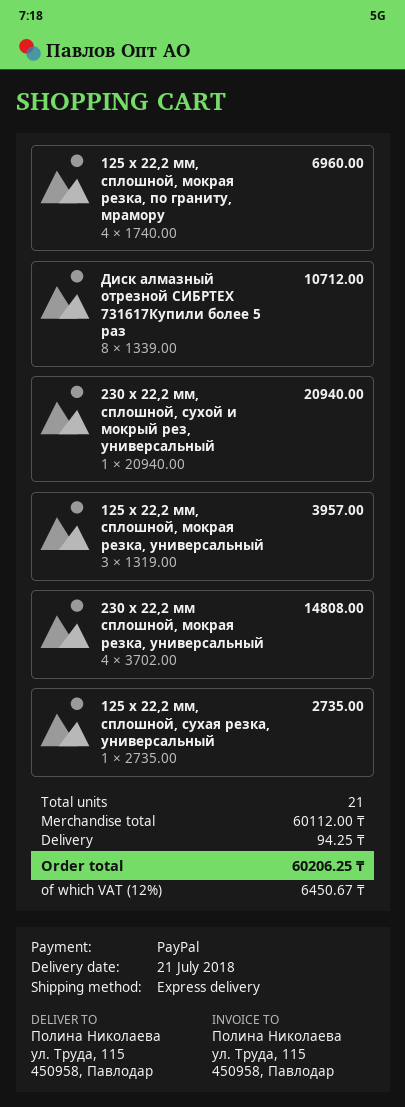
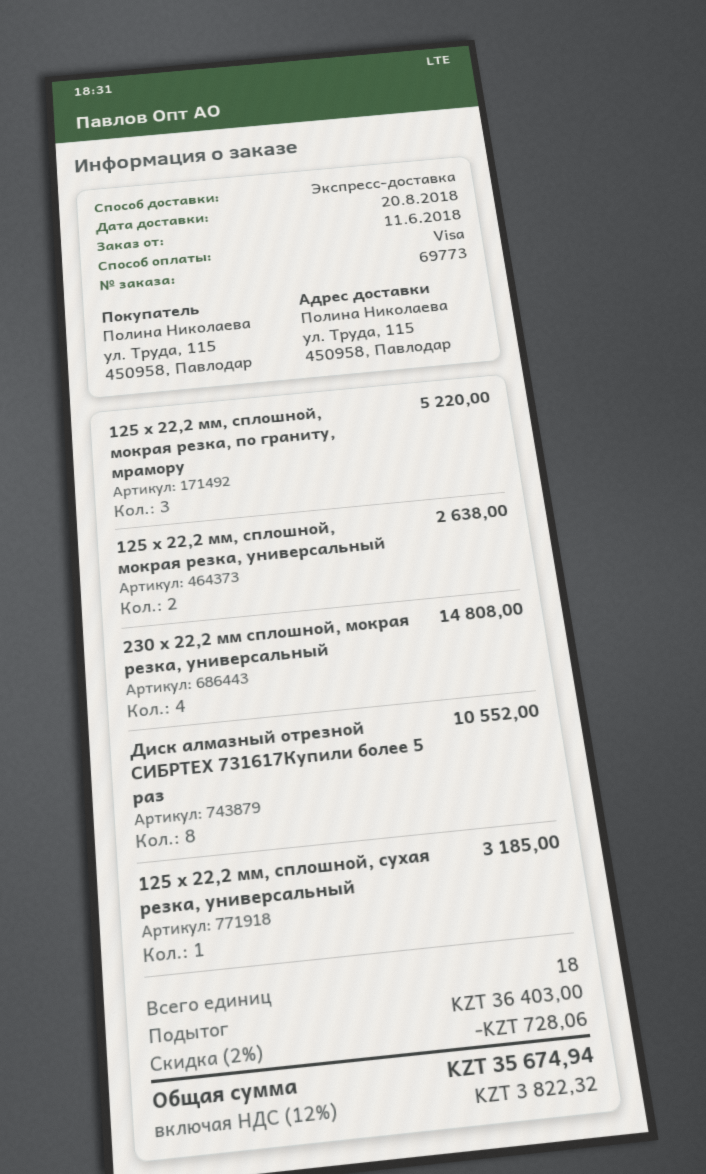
delivery date: 2018-07-21 -> 2018-08-20
payment method: PayPal -> Visa
125 х 22,2 мм, сплошной, мокрая резка, по граниту, мрамору: 4 for 6960.00 -> 3 for 5220.00
Диск алмазный отрезной СИБРТЕХ 731617Купили более 5 раз: 8 for 10712.00 -> 8 for 10552.00
230 х 22,2 мм, сплошной, сухой и мокрый рез, универсальный: 1 for 20940.00 -> none
125 х 22,2 мм, сплошной, мокрая резка, универсальный: 3 for 3957.00 -> 2 for 2638.00
125 х 22,2 мм, сплошной, сухая резка, универсальный: 1 for 2735.00 -> 1 for 3185.00
total quantity: 21 -> 18
subtotal: 60112.00 -> 36403.00
discount: none -> 2% = 728.06
shipping: 94.25 -> none
tax: 12% = 6450.67 -> 12% = 3822.32
total: 60206.25 -> 35674.94

